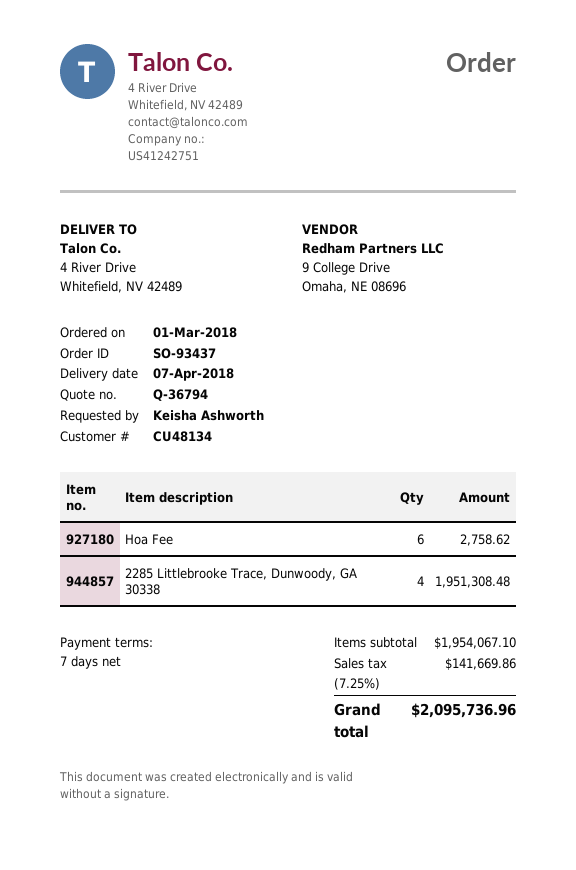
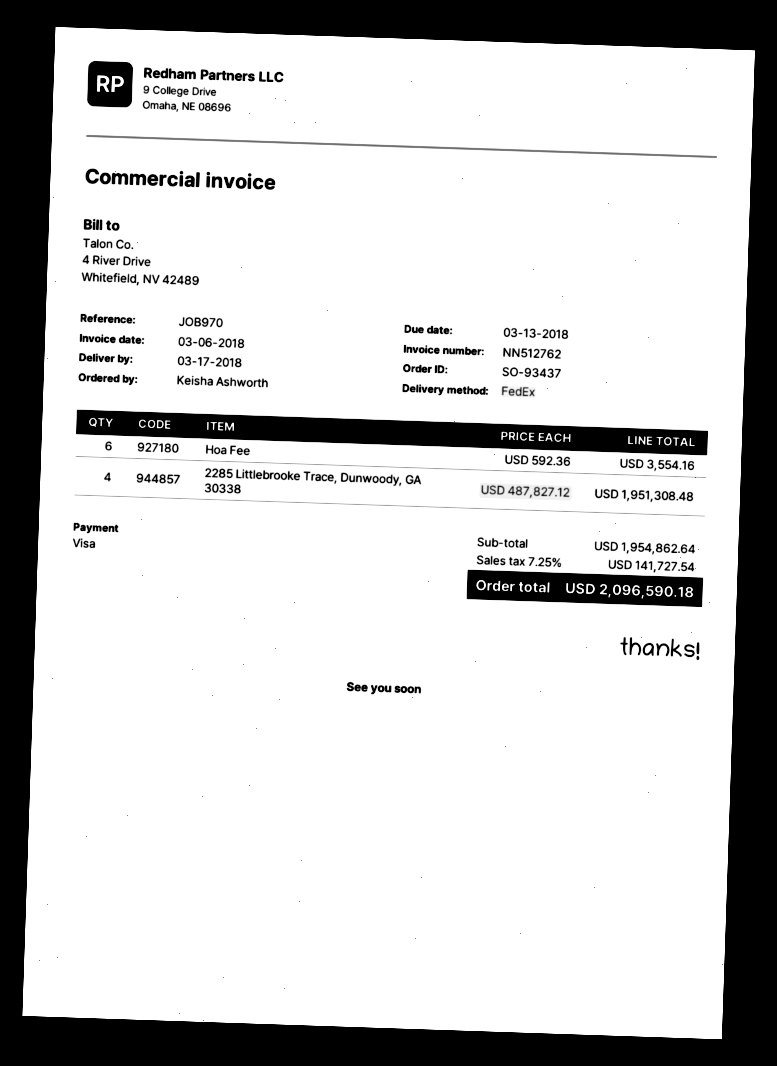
delivery date: 2018-04-07 -> 2018-03-17
Hoa Fee: 6 for 2758.62 -> 6 for 3554.16
subtotal: 1954067.10 -> 1954862.64
tax: 7.25% = 141669.86 -> 7.25% = 141727.54
total: 2095736.96 -> 2096590.18

